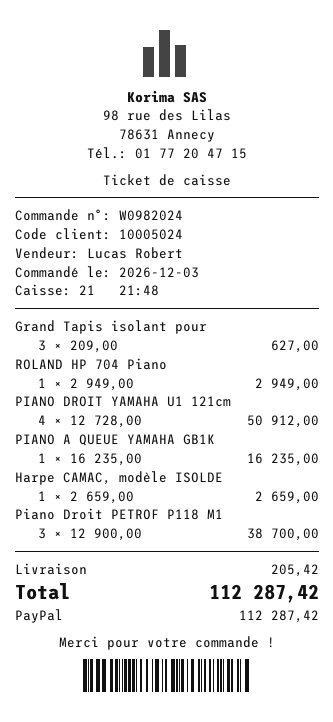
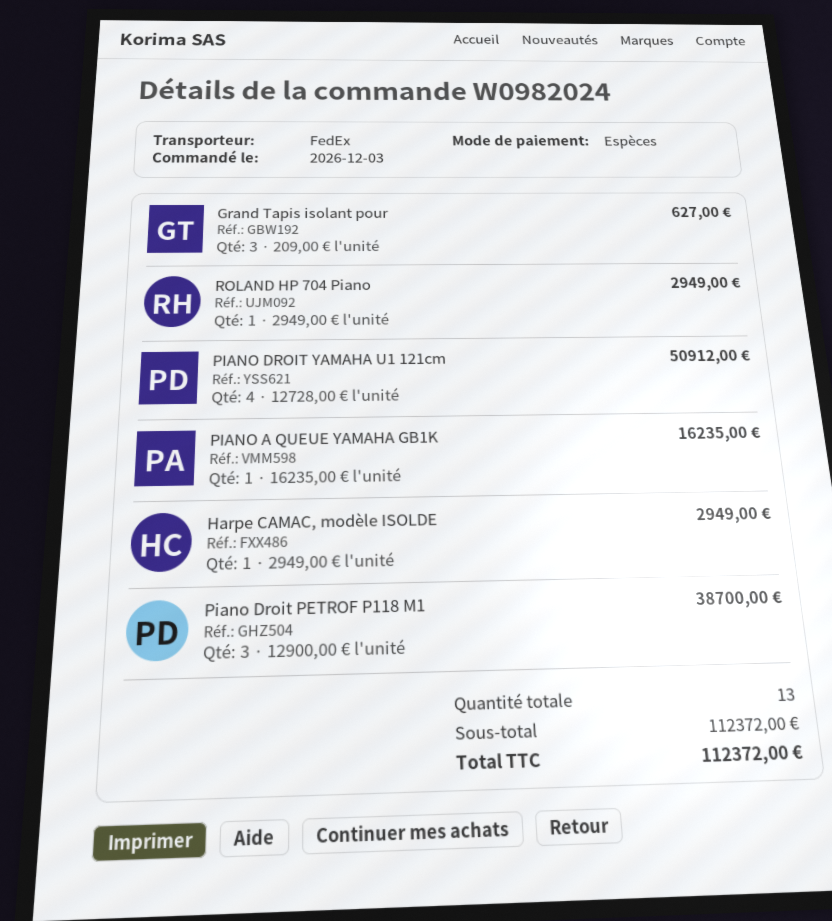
payment method: PayPal -> cash
Harpe CAMAC, modèle ISOLDE: 1 x 2659.00 = 2659.00 -> 1 x 2949.00 = 2949.00
shipping: 205.42 -> none
total: 112287.42 -> 112372.00

